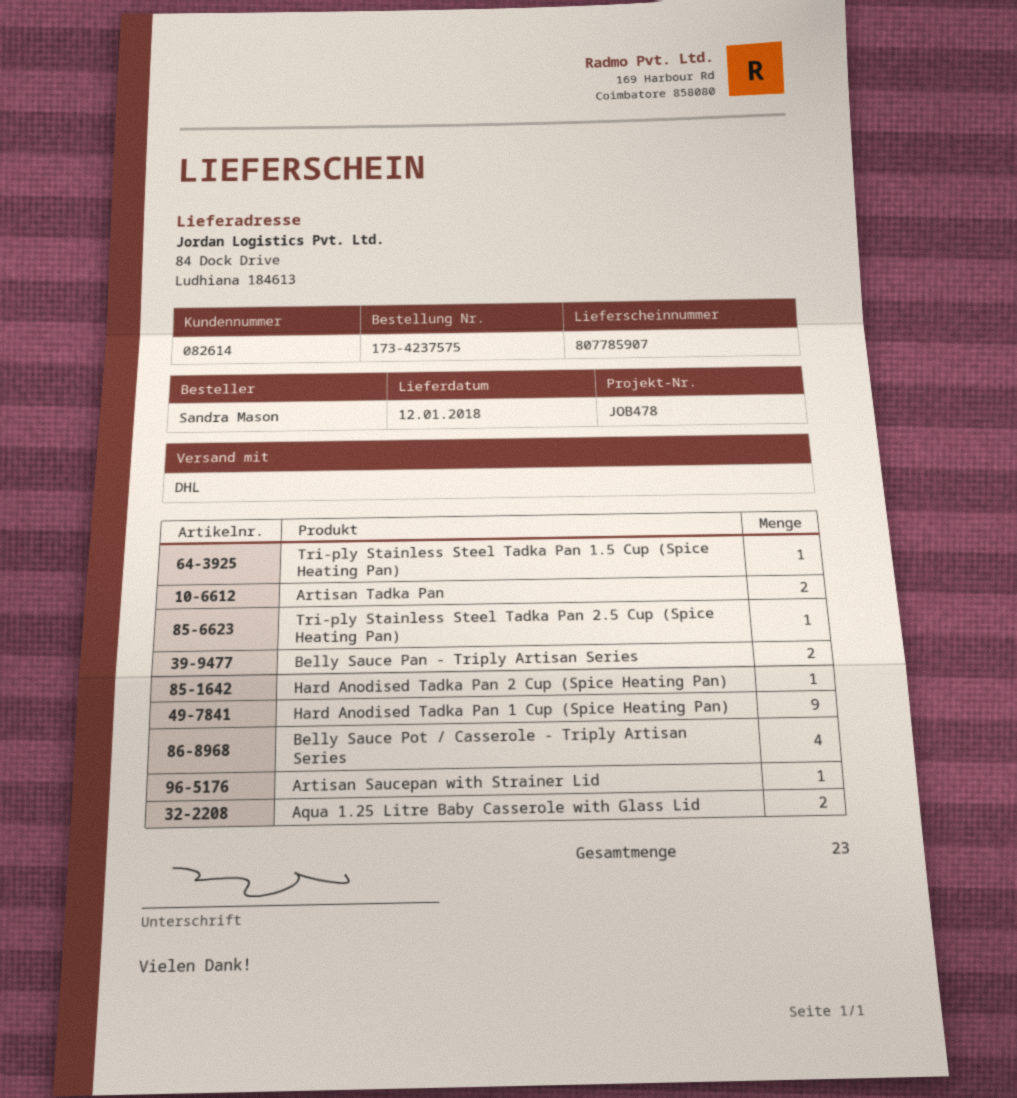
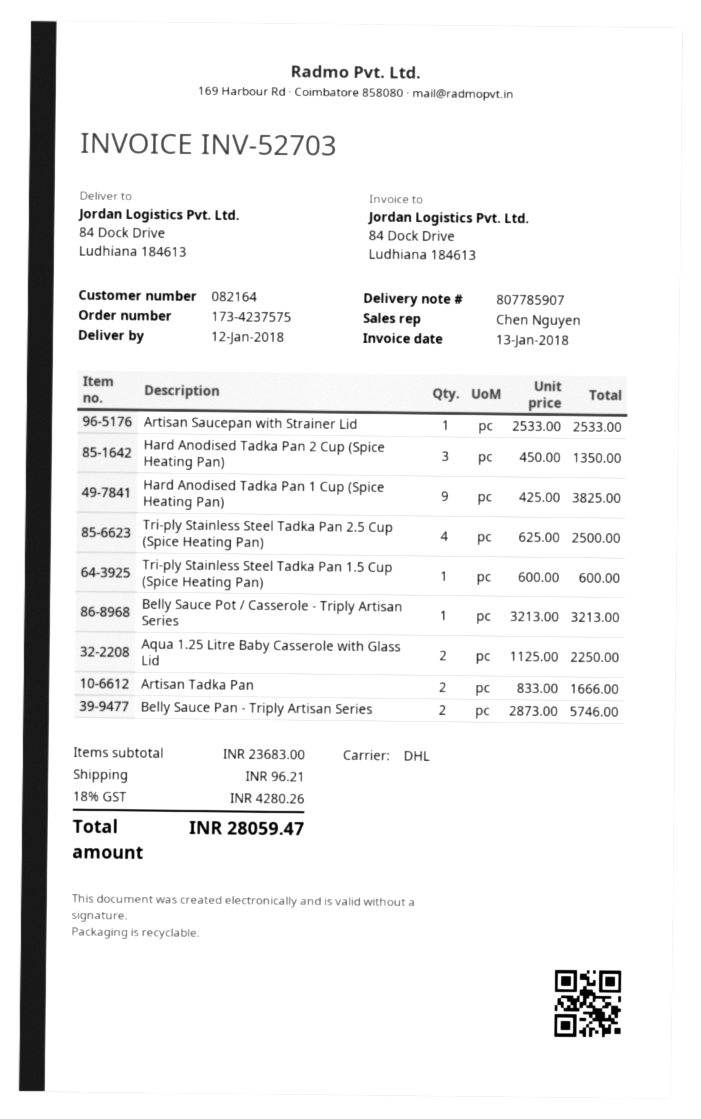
customer number: 082614 -> 082164
Tri-ply Stainless Steel Tadka Pan 2.5 Cup (Spice Heating Pan): 1 -> 4
Hard Anodised Tadka Pan 2 Cup (Spice Heating Pan): 1 -> 3
Belly Sauce Pot / Casserole - Triply Artisan Series: 4 -> 1

